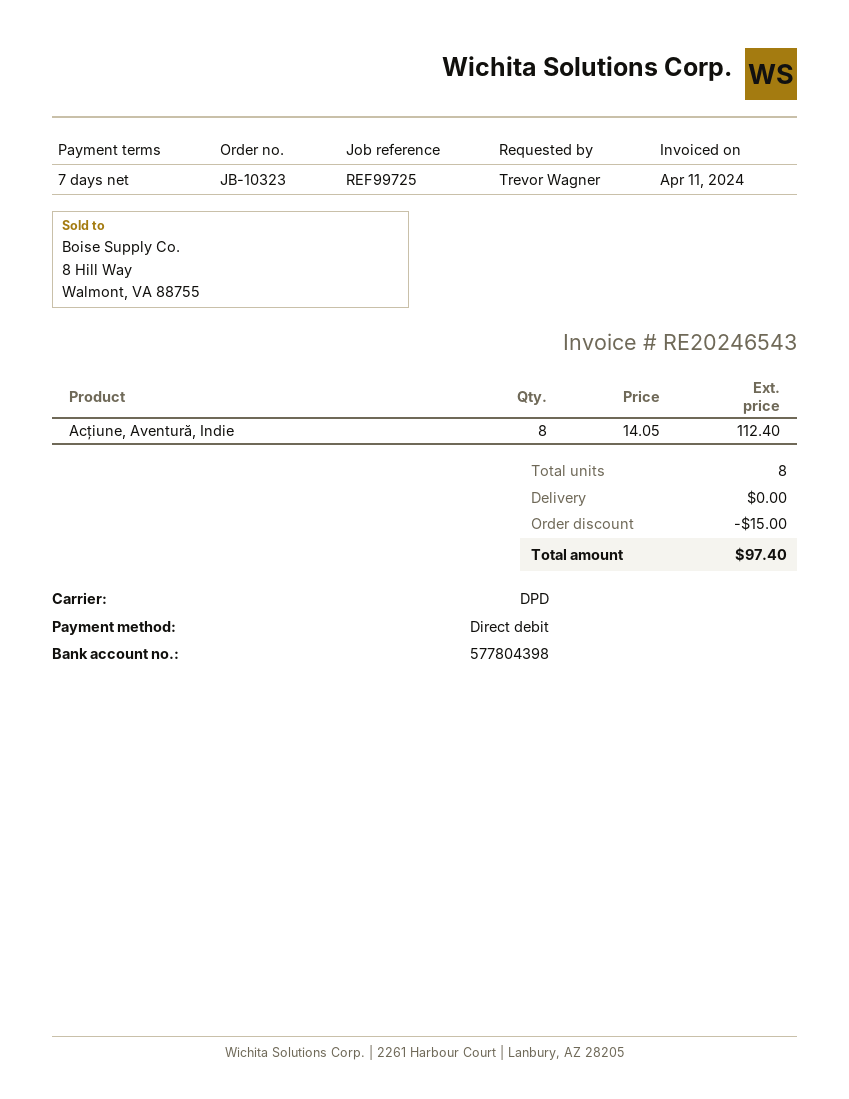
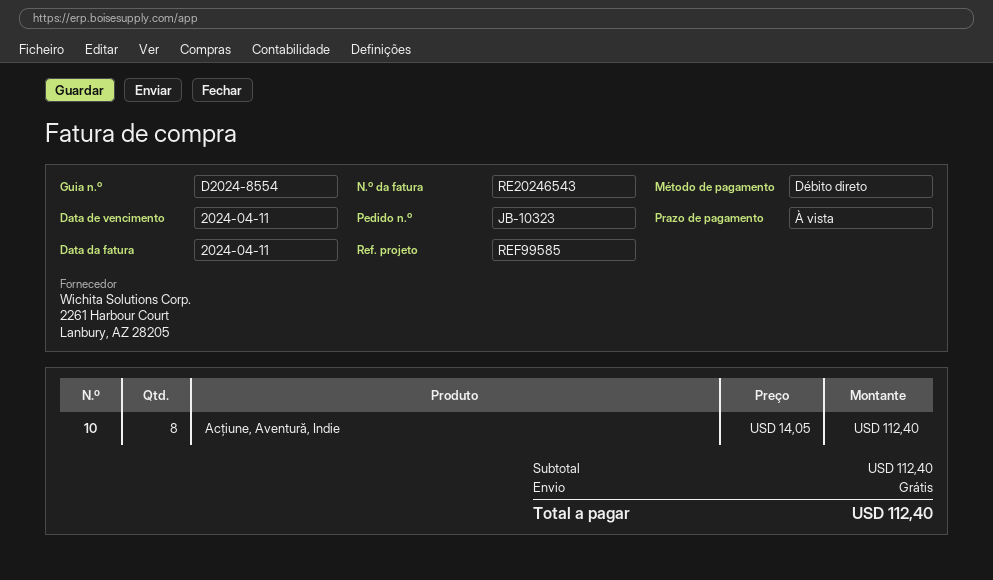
payment terms: 7 days -> on receipt
reference: REF99725 -> REF99585
discount: 15.00 -> none
total: 97.40 -> 112.40

